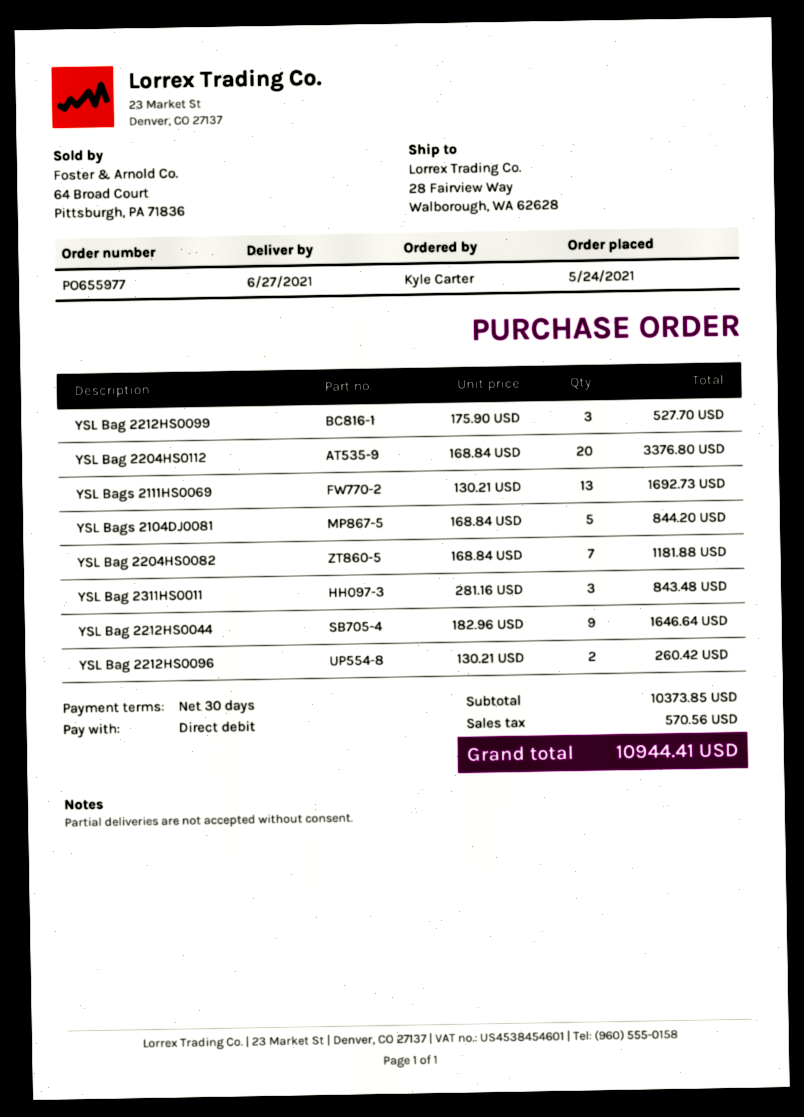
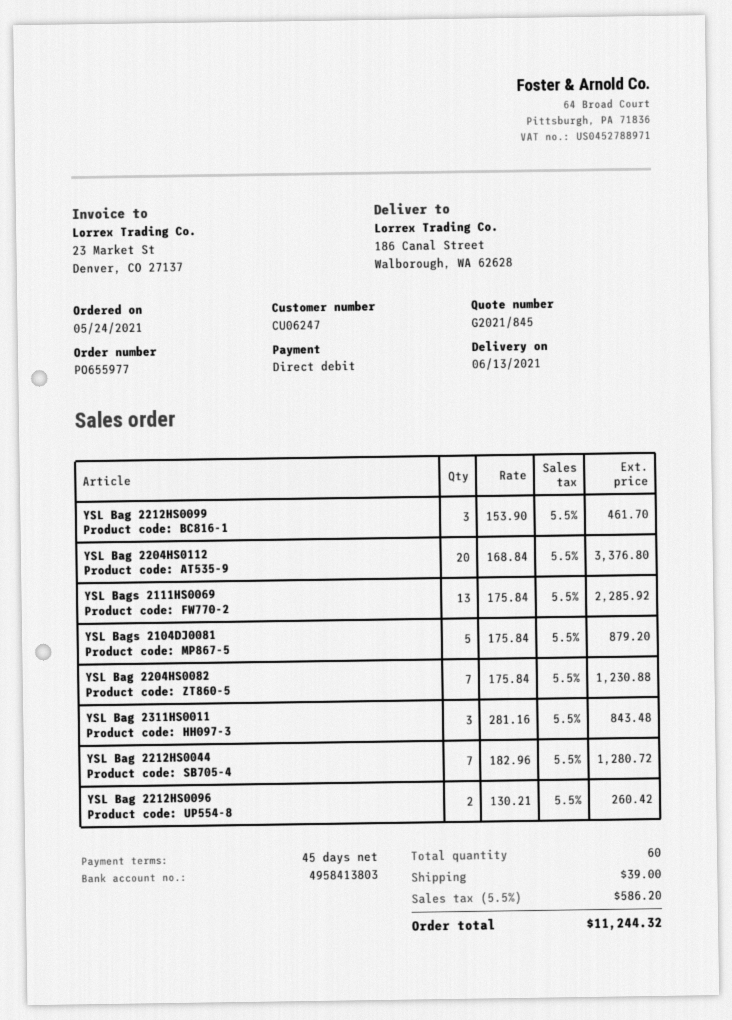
delivery date: 2021-06-27 -> 2021-06-13
payment terms: 30 days -> 45 days
ship to: 28 Fairview Way, Walborough, WA 62628 -> 186 Canal Street, Walborough, WA 62628
YSL Bag 2212HS0099: 3 x 175.90 = 527.70 -> 3 x 153.90 = 461.70
YSL Bags 2111HS0069: 13 x 130.21 = 1692.73 -> 13 x 175.84 = 2285.92
YSL Bags 2104DJ0081: 5 x 168.84 = 844.20 -> 5 x 175.84 = 879.20
YSL Bag 2204HS0082: 7 x 168.84 = 1181.88 -> 7 x 175.84 = 1230.88
YSL Bag 2212HS0044: 9 x 182.96 = 1646.64 -> 7 x 182.96 = 1280.72
shipping: none -> 39.00
tax: 570.56 -> 586.20
total: 10944.41 -> 11244.32

